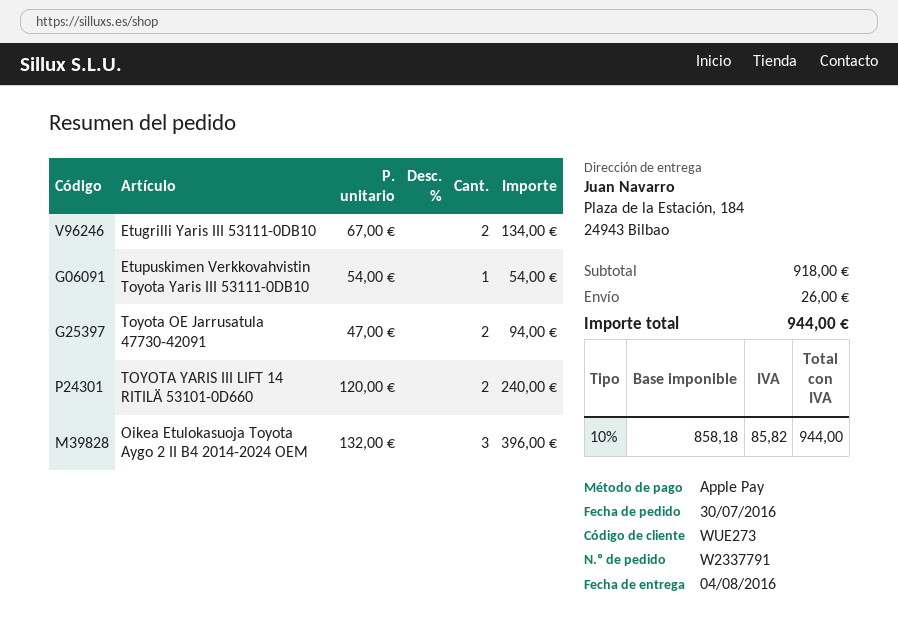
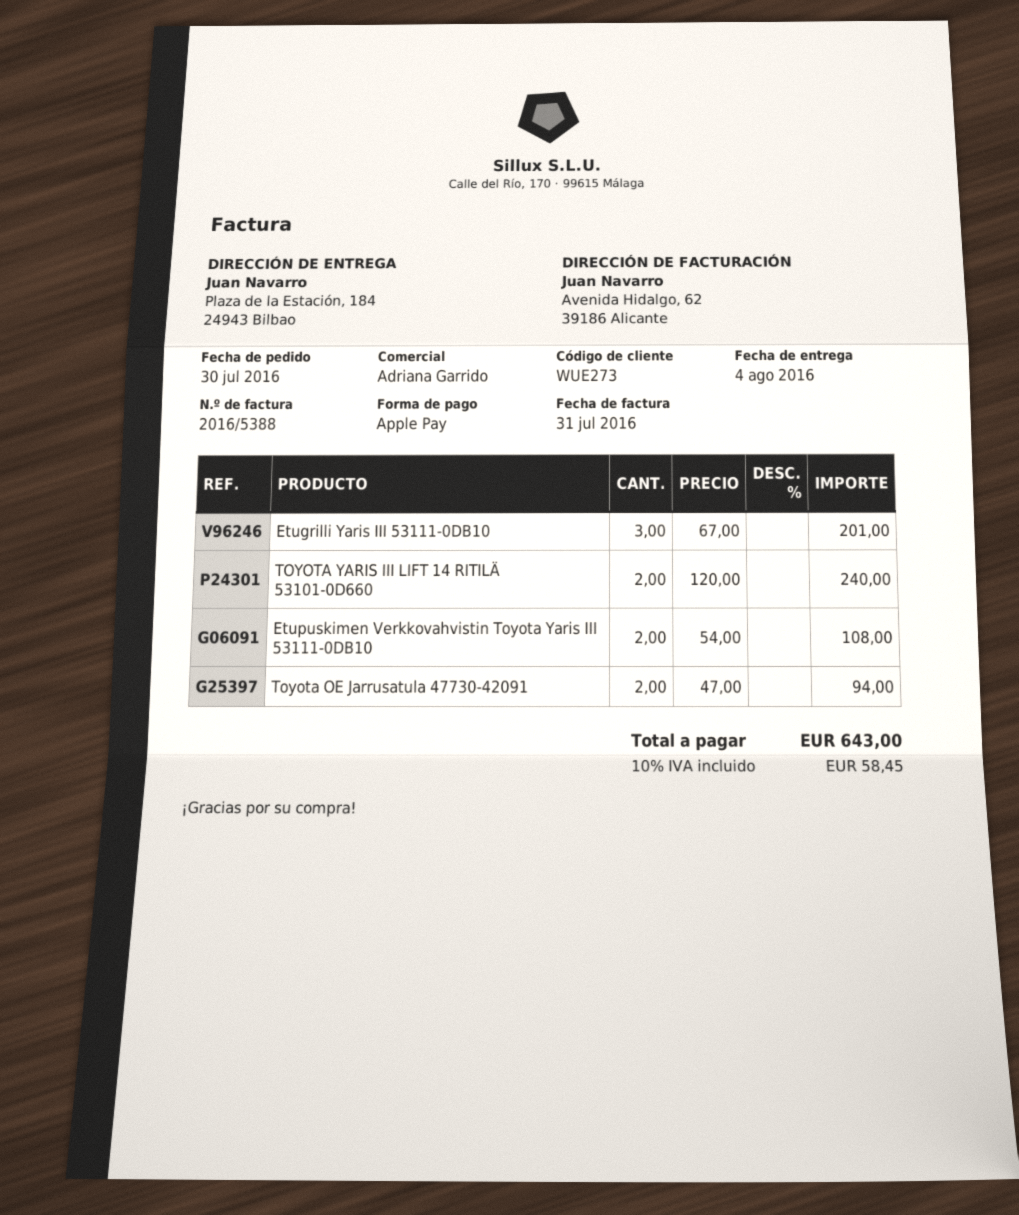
Etugrilli Yaris III 53111-0DB10: 2 x 67.00 = 134.00 -> 3 x 67.00 = 201.00
Etupuskimen Verkkovahvistin Toyota Yaris III 53111-0DB10: 1 x 54.00 = 54.00 -> 2 x 54.00 = 108.00
Oikea Etulokasuoja Toyota Aygo 2 II B4 2014-2024 OEM: 3 x 132.00 = 396.00 -> none
shipping: 26.00 -> none
tax: 10% = 85.82 -> 10% = 58.45
total: 944.00 -> 643.00

